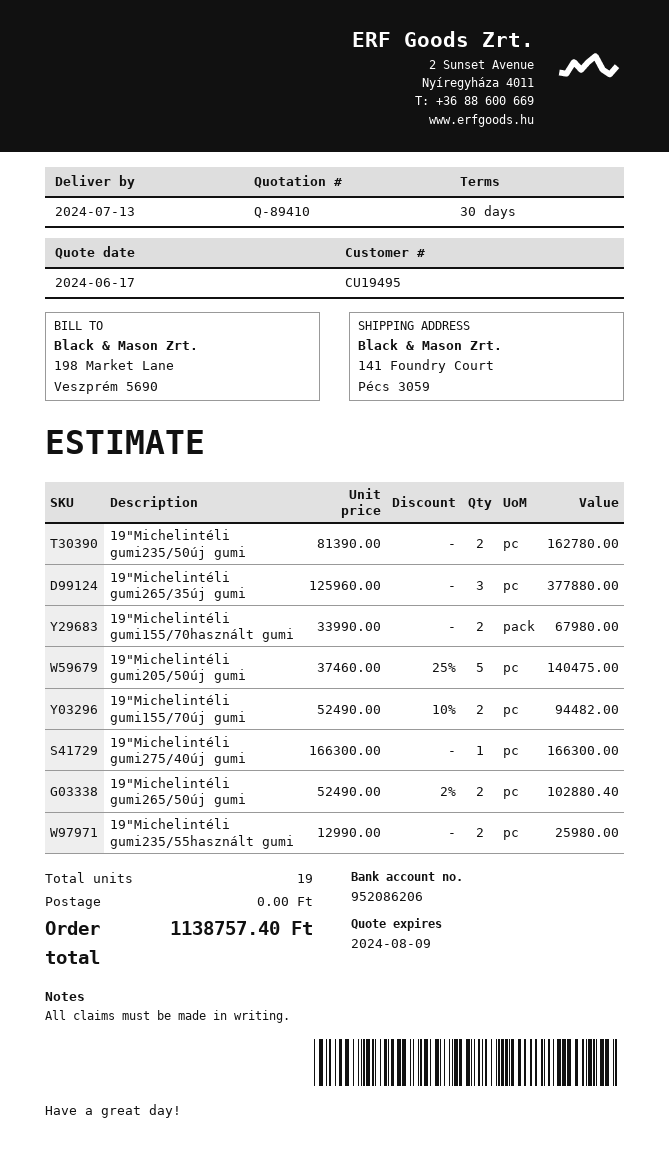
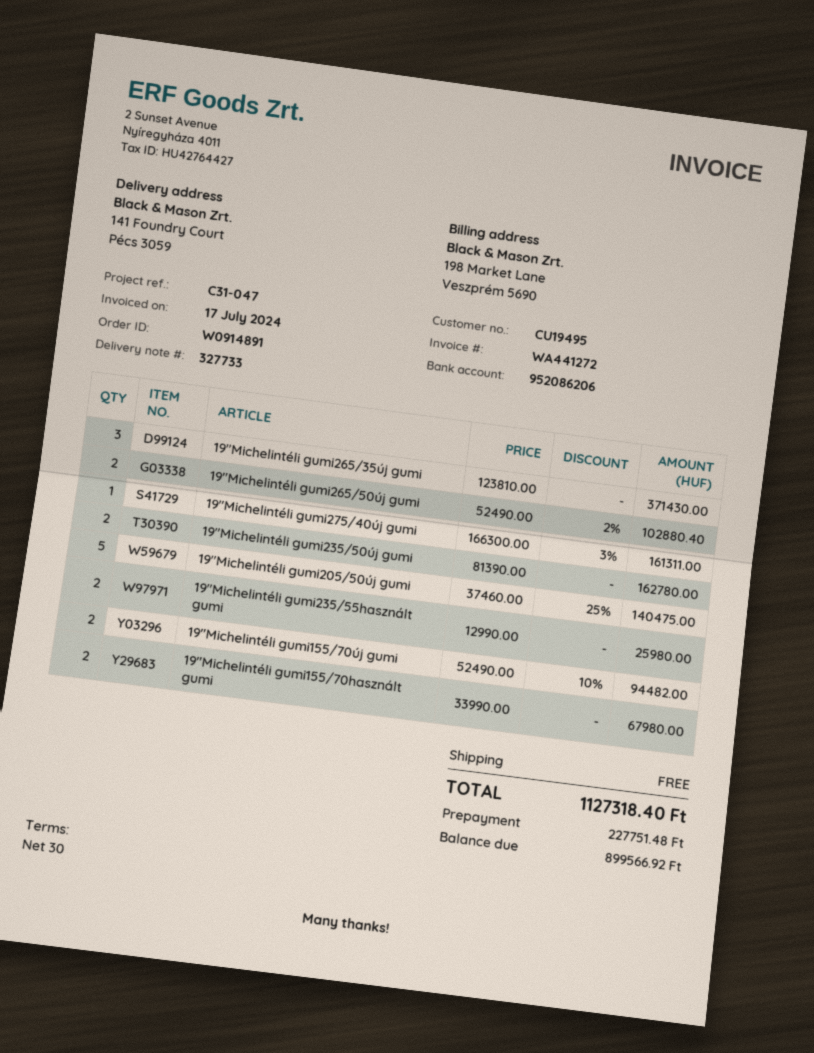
19"Michelintéli gumi265/35új gumi: 3 x 125960.00 = 377880.00 -> 3 x 123810.00 = 371430.00
19"Michelintéli gumi275/40új gumi: 1 x 166300.00 = 166300.00 -> 1 x 166300.00 - 3% = 161311.00
total: 1138757.40 -> 1127318.40

